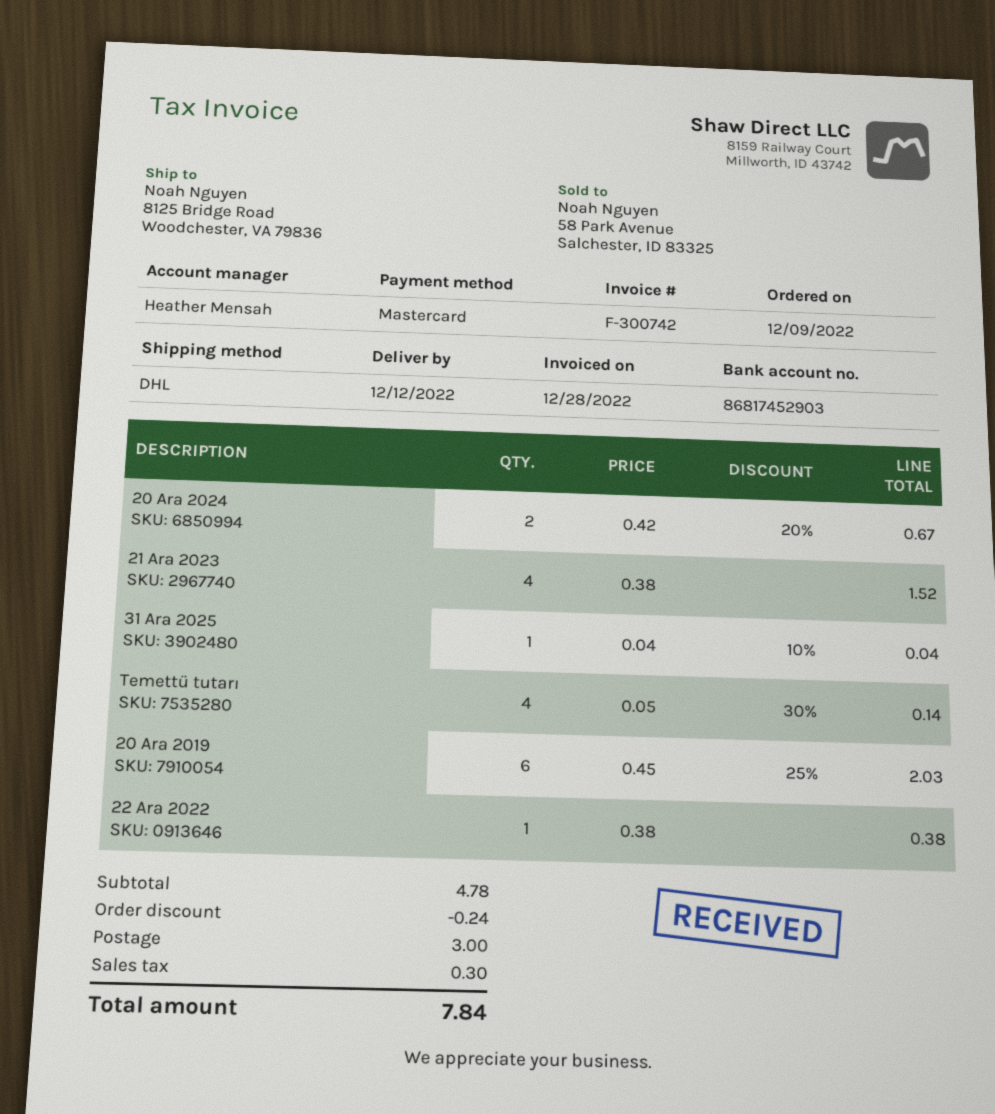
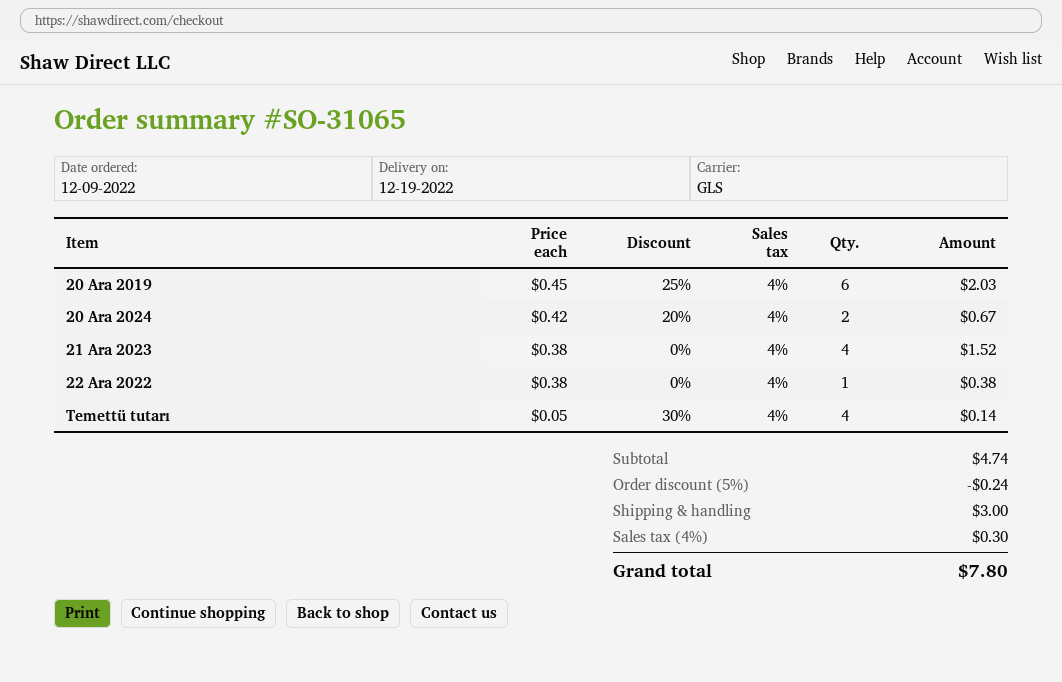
delivery date: 2022-12-12 -> 2022-12-19
shipping method: DHL -> GLS
31 Ara 2025: 1 x 0.04 - 10% = 0.04 -> none
subtotal: 4.78 -> 4.74
total: 7.84 -> 7.80

